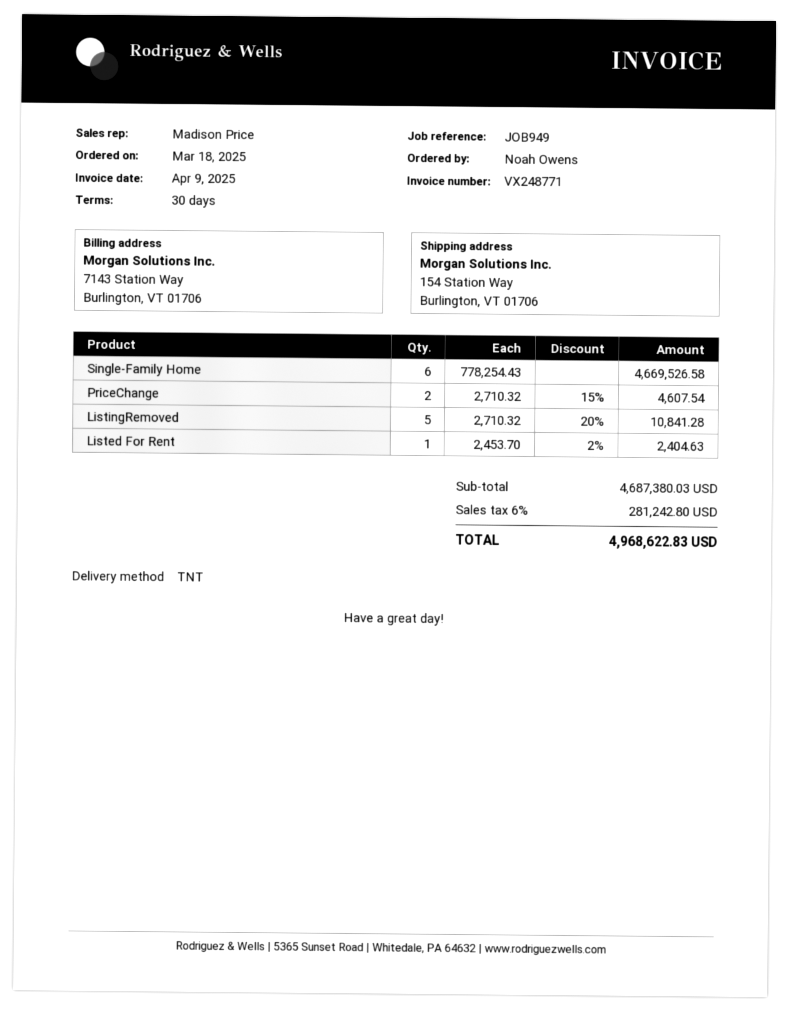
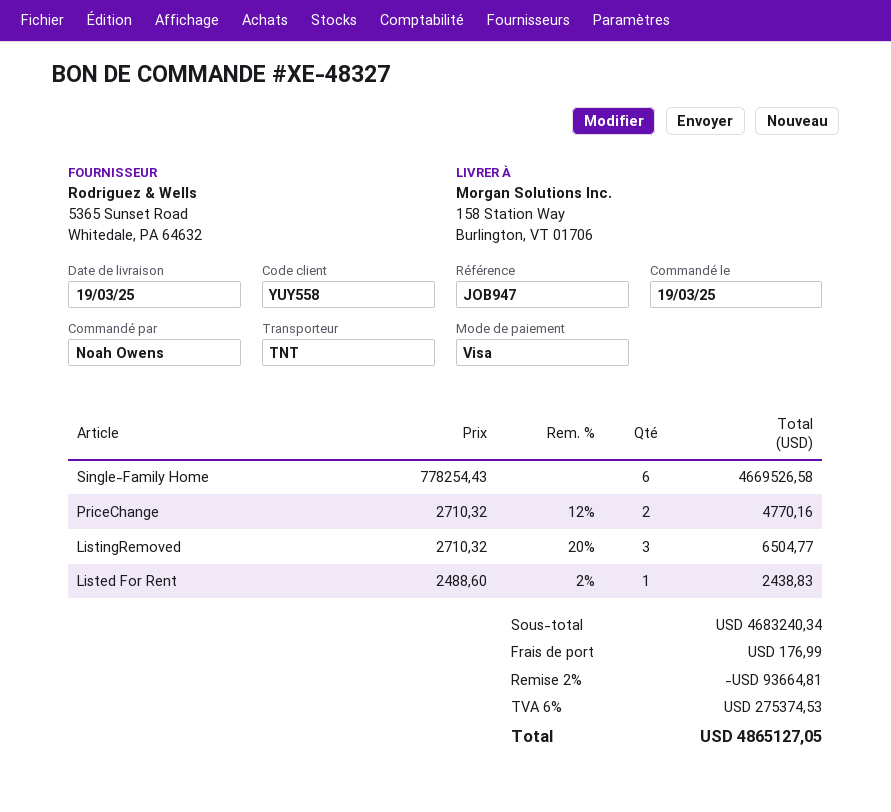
order date: 2025-03-18 -> 2025-03-19
reference: JOB949 -> JOB947
ship to: 154 Station Way, Burlington, VT 01706 -> 158 Station Way, Burlington, VT 01706
PriceChange: 2 x 2710.32 - 15% = 4607.54 -> 2 x 2710.32 - 12% = 4770.16
ListingRemoved: 5 x 2710.32 - 20% = 10841.28 -> 3 x 2710.32 - 20% = 6504.77
Listed For Rent: 1 x 2453.70 - 2% = 2404.63 -> 1 x 2488.60 - 2% = 2438.83
subtotal: 4687380.03 -> 4683240.34
discount: none -> 2% = 93664.81
shipping: none -> 176.99
tax: 6% = 281242.80 -> 6% = 275374.53
total: 4968622.83 -> 4865127.05

